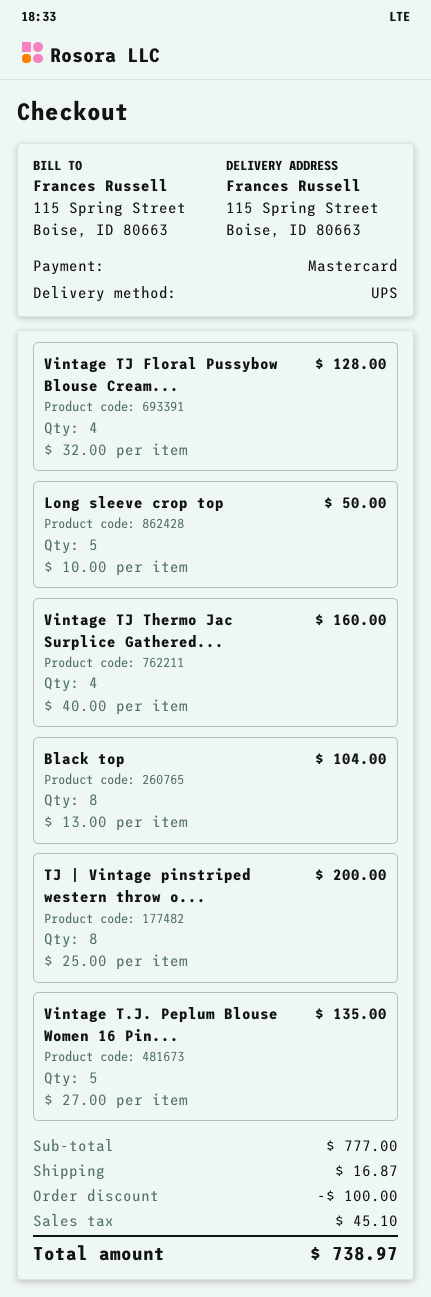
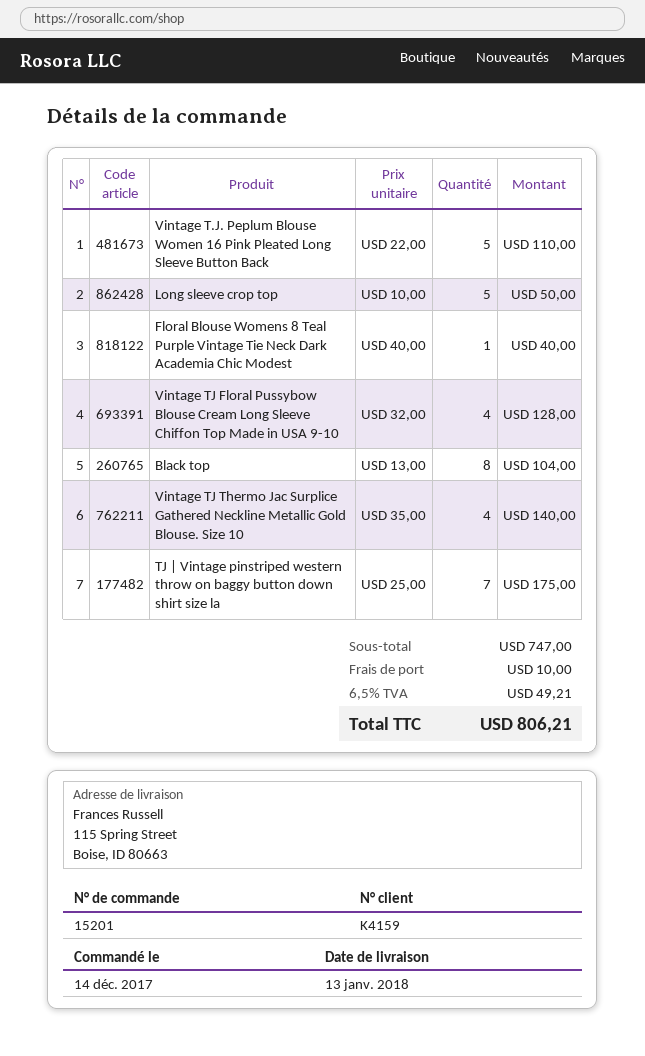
Vintage TJ Thermo Jac Surplice Gathered...: 4 x 40.00 = 160.00 -> 4 x 35.00 = 140.00
TJ | Vintage pinstriped western throw o...: 8 x 25.00 = 200.00 -> 7 x 25.00 = 175.00
Vintage T.J. Peplum Blouse Women 16 Pin...: 5 x 27.00 = 135.00 -> 5 x 22.00 = 110.00
Floral Blouse Womens 8 Teal Purple Vintage Tie Neck Dark Academia Chic Modest: none -> 1 x 40.00 = 40.00
subtotal: 777.00 -> 747.00
discount: 100.00 -> none
shipping: 16.87 -> 10.00
tax: 45.10 -> 49.21
total: 738.97 -> 806.21

